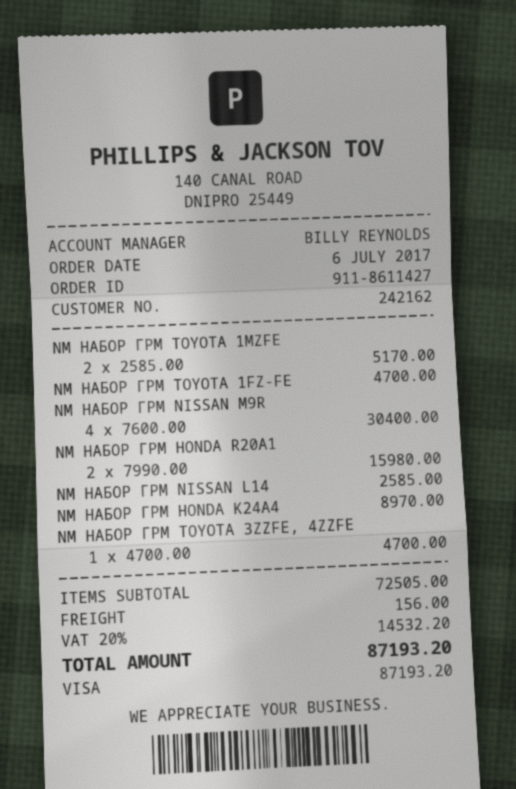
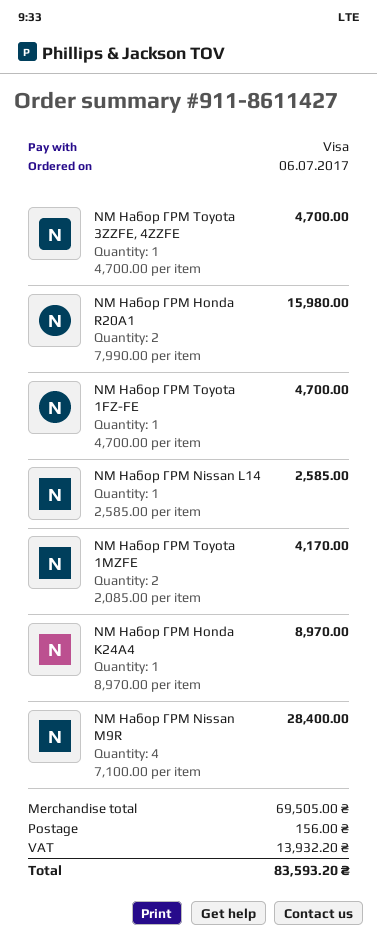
NM НАБОР ГРМ TOYOTA 1MZFE: 2 x 2585.00 = 5170.00 -> 2 x 2085.00 = 4170.00
NM НАБОР ГРМ NISSAN M9R: 4 x 7600.00 = 30400.00 -> 4 x 7100.00 = 28400.00
subtotal: 72505.00 -> 69505.00
tax: 14532.20 -> 13932.20
total: 87193.20 -> 83593.20

